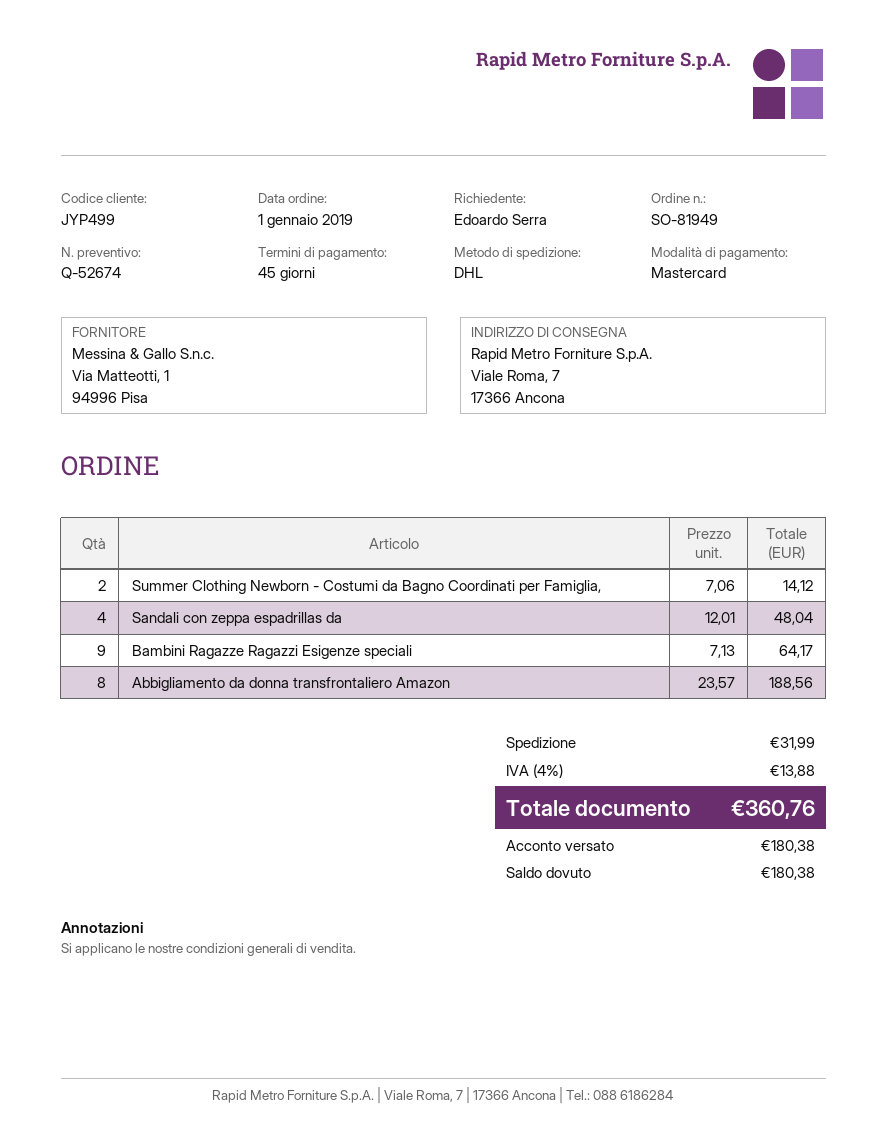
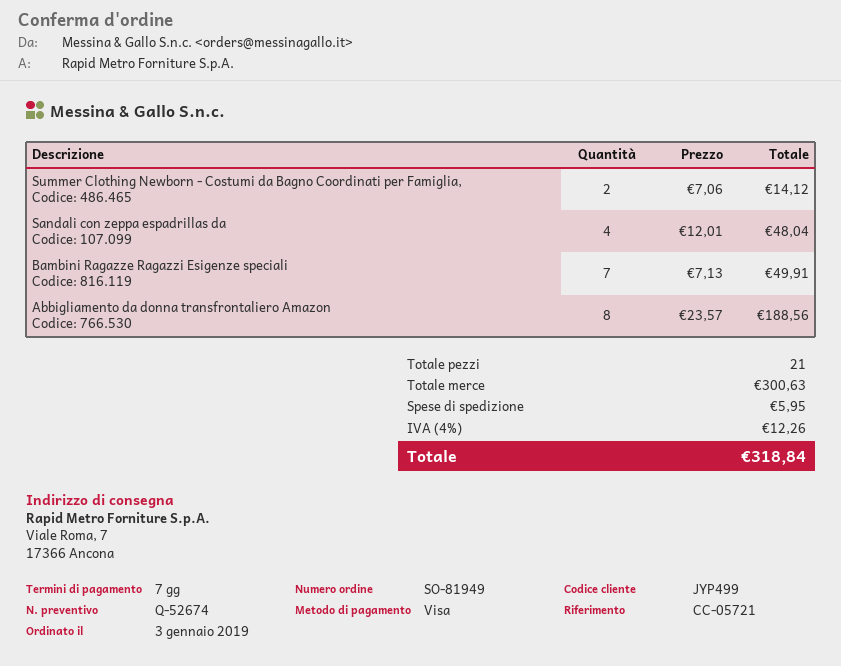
order date: 2019-01-01 -> 2019-01-03
payment terms: 45 days -> 7 days
payment method: Mastercard -> Visa
Bambini Ragazze Ragazzi Esigenze speciali: 9 x 7.13 = 64.17 -> 7 x 7.13 = 49.91
shipping: 31.99 -> 5.95
tax: 4% = 13.88 -> 4% = 12.26
total: 360.76 -> 318.84

